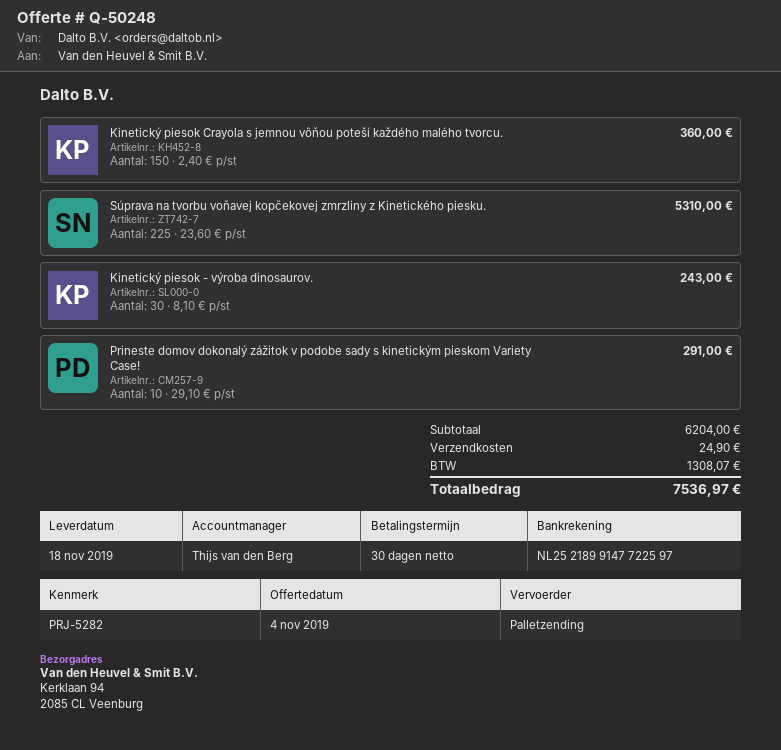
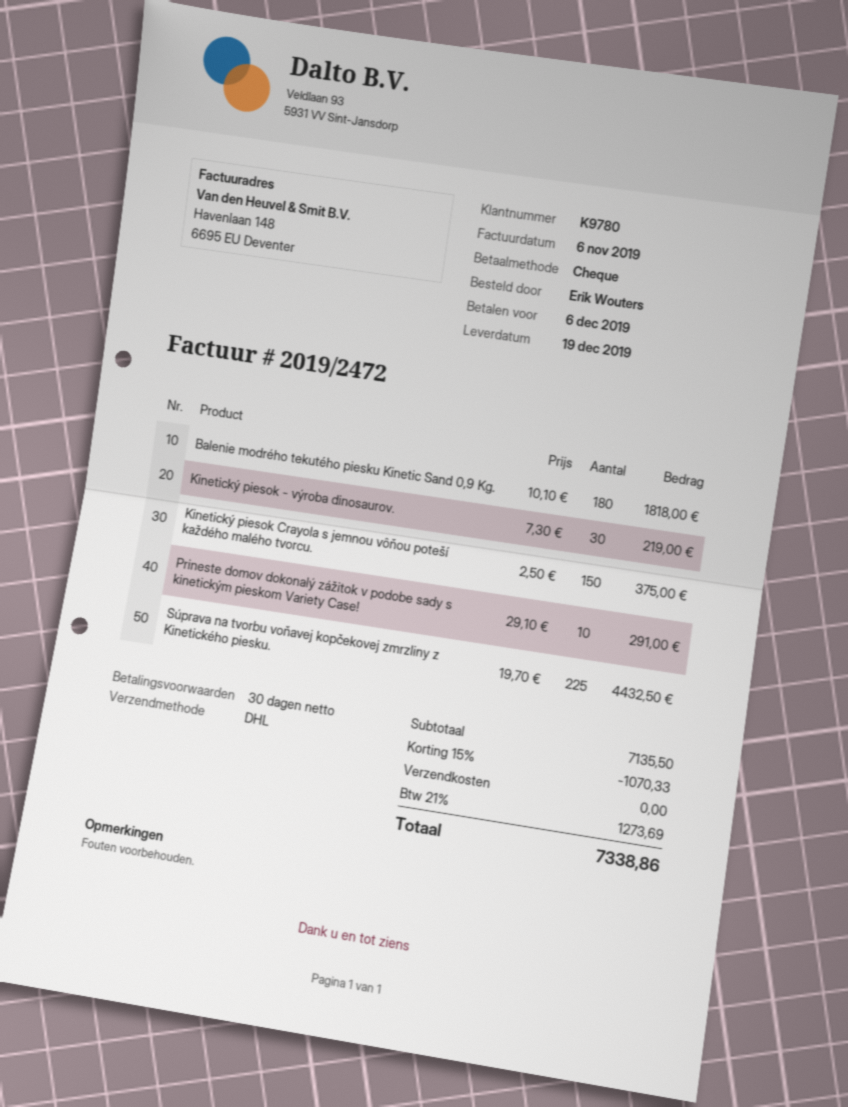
delivery date: 2019-11-18 -> 2019-12-19
shipping method: pallet freight -> DHL
Kinetický piesok Crayola s jemnou vôňou poteší každého malého tvorcu.: 150 x 2.40 = 360.00 -> 150 x 2.50 = 375.00
Súprava na tvorbu voňavej kopčekovej zmrzliny z Kinetického piesku.: 225 x 23.60 = 5310.00 -> 225 x 19.70 = 4432.50
Kinetický piesok - výroba dinosaurov.: 30 x 8.10 = 243.00 -> 30 x 7.30 = 219.00
Balenie modrého tekutého piesku Kinetic Sand 0,9 Kg.: none -> 180 x 10.10 = 1818.00
subtotal: 6204.00 -> 7135.50
discount: none -> 15% = 1070.33
shipping: 24.90 -> 0.00
tax: 1308.07 -> 1273.69
total: 7536.97 -> 7338.86

